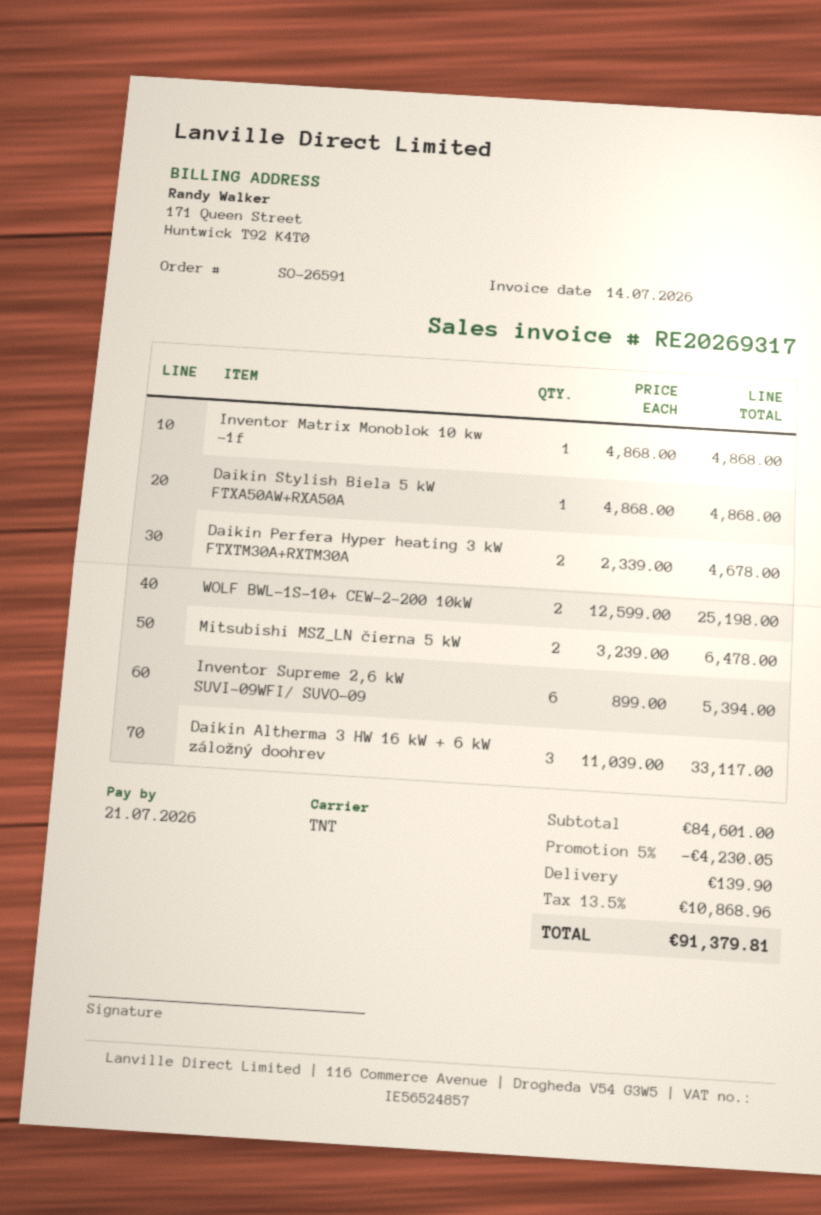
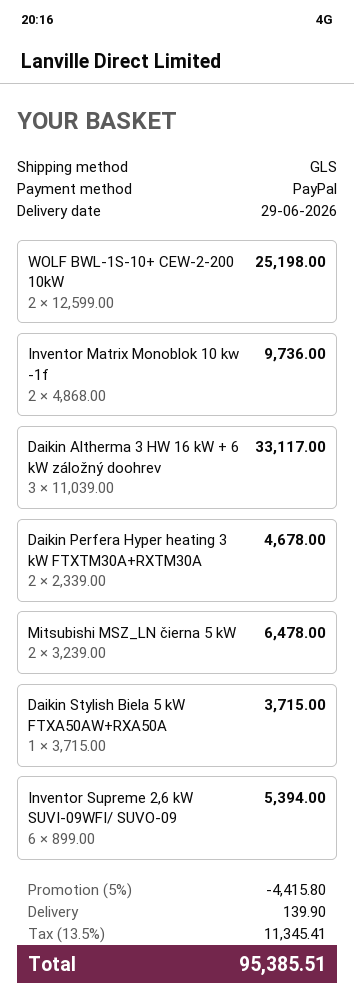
shipping method: TNT -> GLS
Inventor Matrix Monoblok 10 kw -1f: 1 x 4868.00 = 4868.00 -> 2 x 4868.00 = 9736.00
Daikin Stylish Biela 5 kW FTXA50AW+RXA50A: 1 x 4868.00 = 4868.00 -> 1 x 3715.00 = 3715.00
discount: 5% = 4230.05 -> 5% = 4415.80
tax: 13.5% = 10868.96 -> 13.5% = 11345.41
total: 91379.81 -> 95385.51

